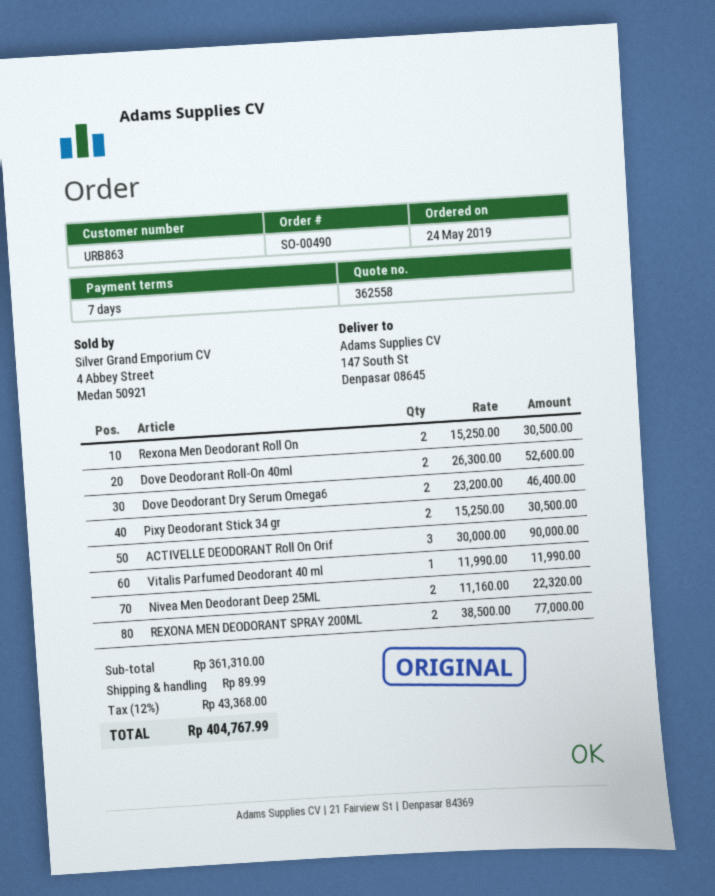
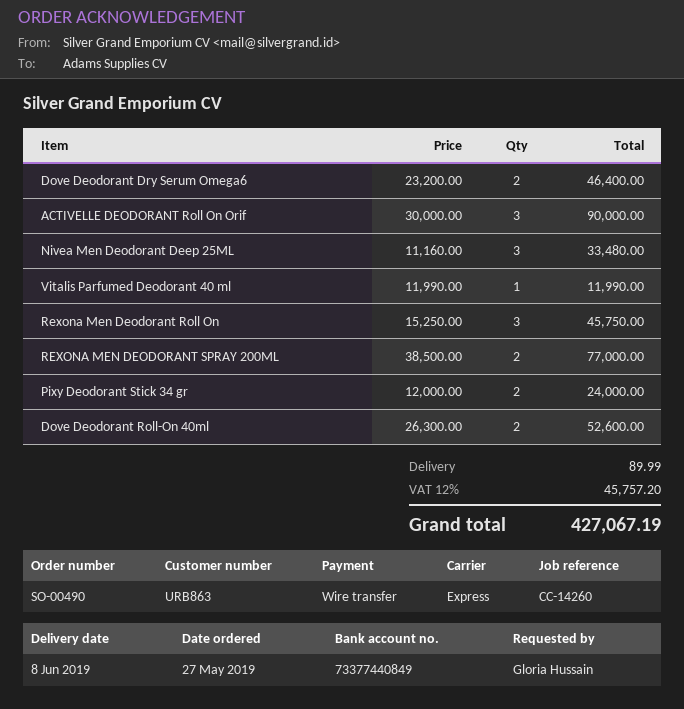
order date: 2019-05-24 -> 2019-05-27
Rexona Men Deodorant Roll On: 2 x 15250.00 = 30500.00 -> 3 x 15250.00 = 45750.00
Pixy Deodorant Stick 34 gr: 2 x 15250.00 = 30500.00 -> 2 x 12000.00 = 24000.00
Nivea Men Deodorant Deep 25ML: 2 x 11160.00 = 22320.00 -> 3 x 11160.00 = 33480.00
tax: 12% = 43368.00 -> 12% = 45757.20
total: 404767.99 -> 427067.19

